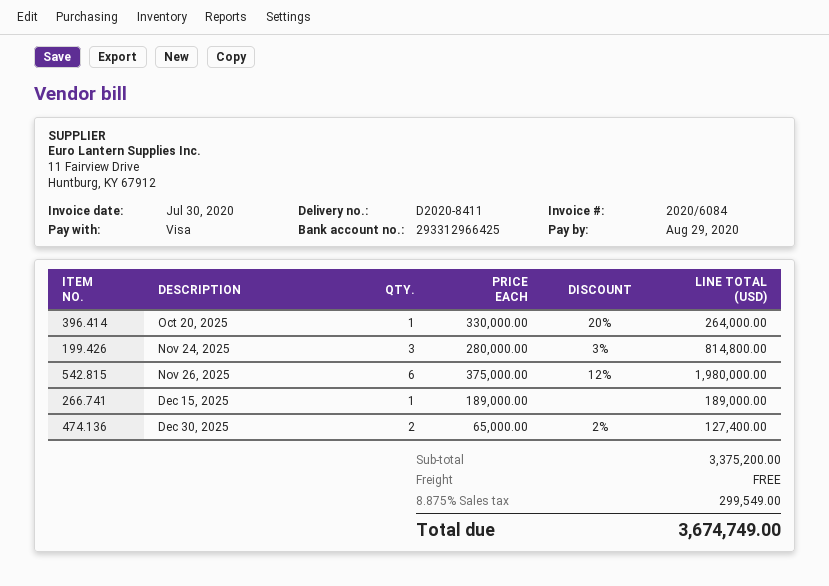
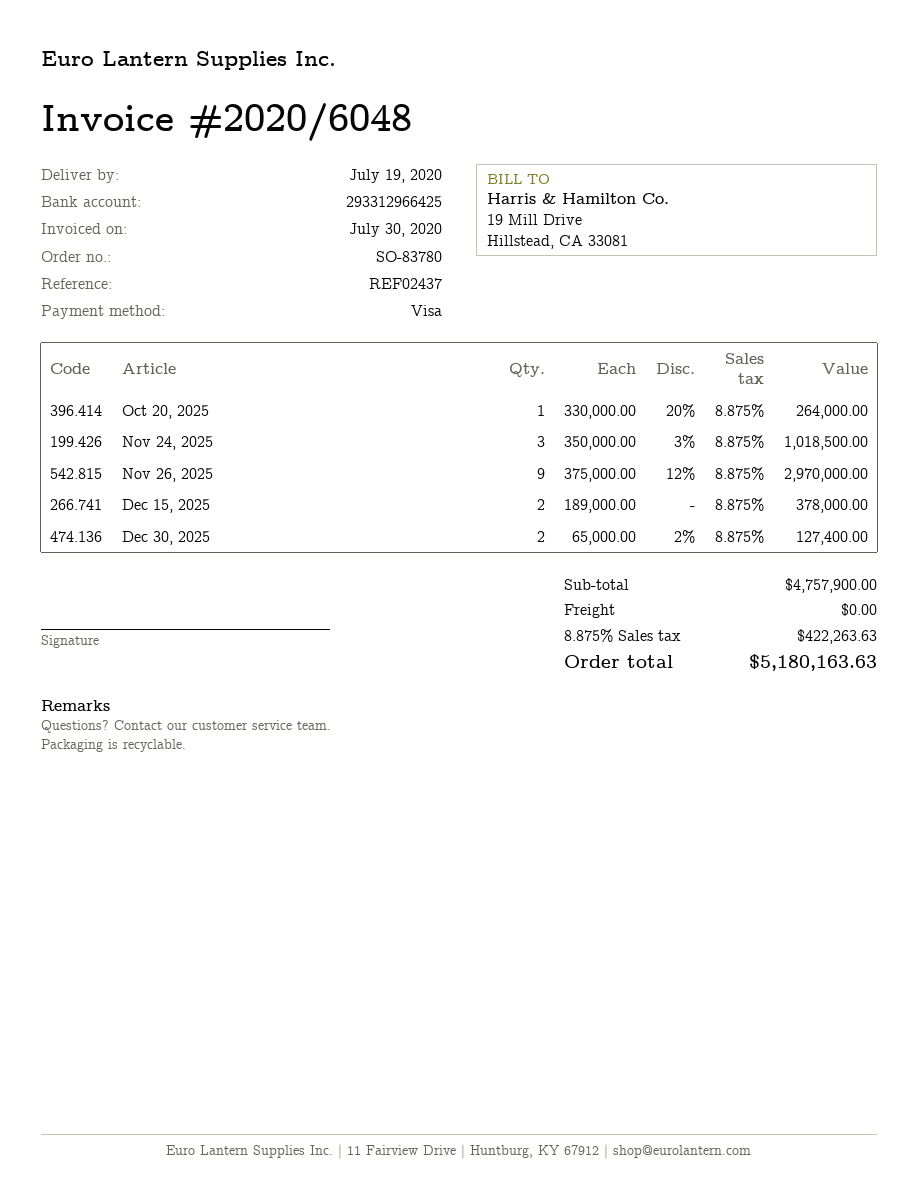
invoice number: 2020/6084 -> 2020/6048
Nov 24, 2025: 3 x 280000.00 - 3% = 814800.00 -> 3 x 350000.00 - 3% = 1018500.00
Nov 26, 2025: 6 x 375000.00 - 12% = 1980000.00 -> 9 x 375000.00 - 12% = 2970000.00
Dec 15, 2025: 1 x 189000.00 = 189000.00 -> 2 x 189000.00 = 378000.00
subtotal: 3375200.00 -> 4757900.00
tax: 8.875% = 299549.00 -> 8.875% = 422263.63
total: 3674749.00 -> 5180163.63

